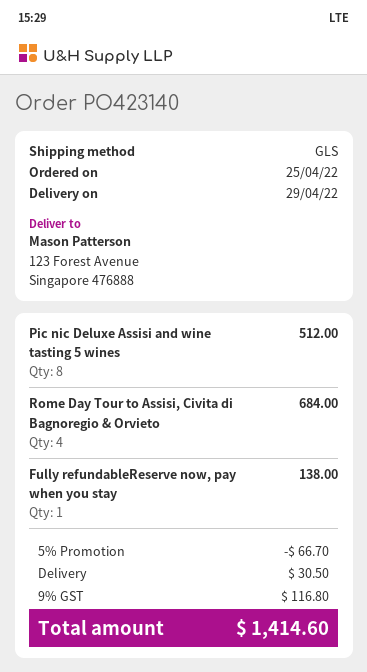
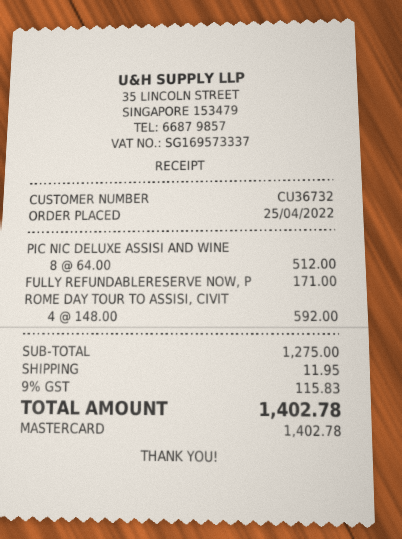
Rome Day Tour to Assisi, Civita di Bagnoregio & Orvieto: 4 for 684.00 -> 4 for 592.00
Fully refundableReserve now, pay when you stay: 1 for 138.00 -> 1 for 171.00
discount: 5% = 66.70 -> none
shipping: 30.50 -> 11.95
tax: 9% = 116.80 -> 9% = 115.83
total: 1414.60 -> 1402.78

